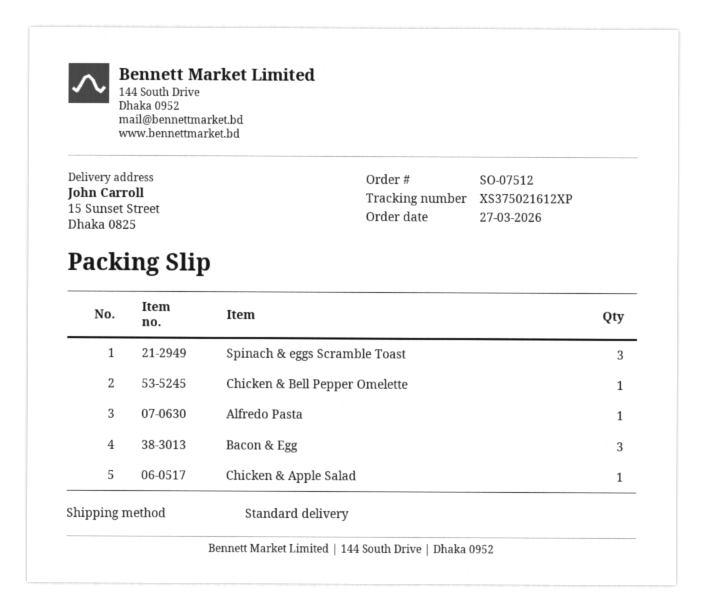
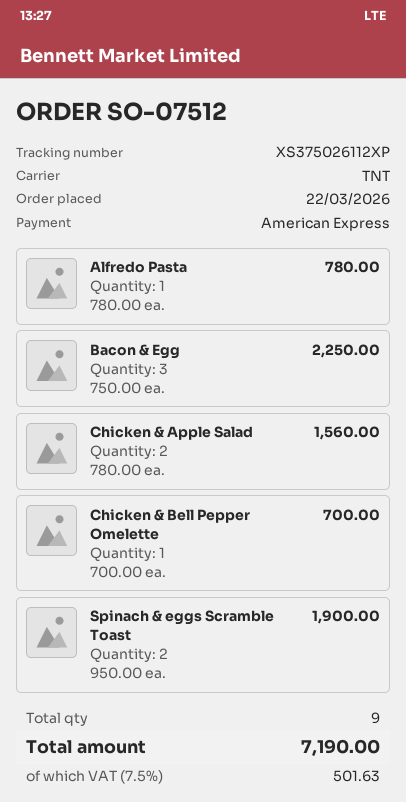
order date: 2026-03-27 -> 2026-03-22
shipping method: standard -> TNT
tracking number: XS375021612XP -> XS375026112XP
Spinach & eggs Scramble Toast: 3 -> 2
Chicken & Apple Salad: 1 -> 2

